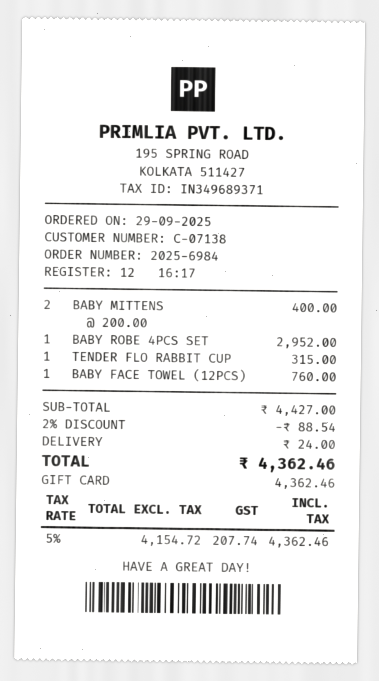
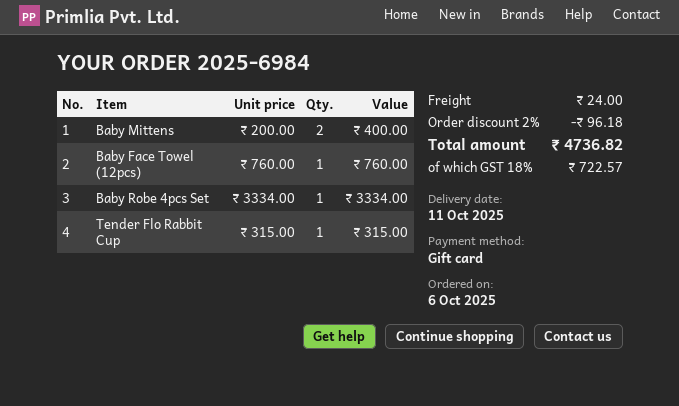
order date: 2025-09-29 -> 2025-10-06
BABY ROBE 4PCS SET: 1 x 2952.00 = 2952.00 -> 1 x 3334.00 = 3334.00
discount: 2% = 88.54 -> 2% = 96.18
tax: 5% = 207.74 -> 18% = 722.57
total: 4362.46 -> 4736.82

